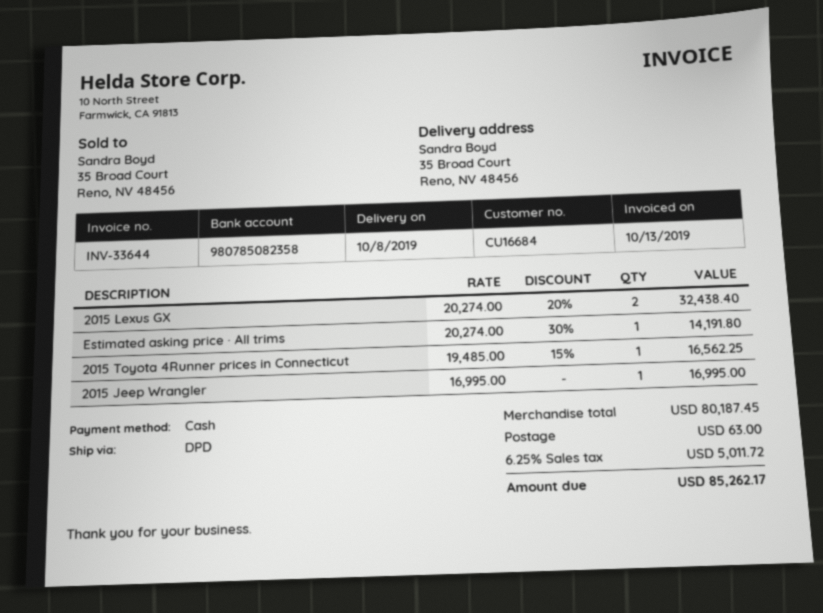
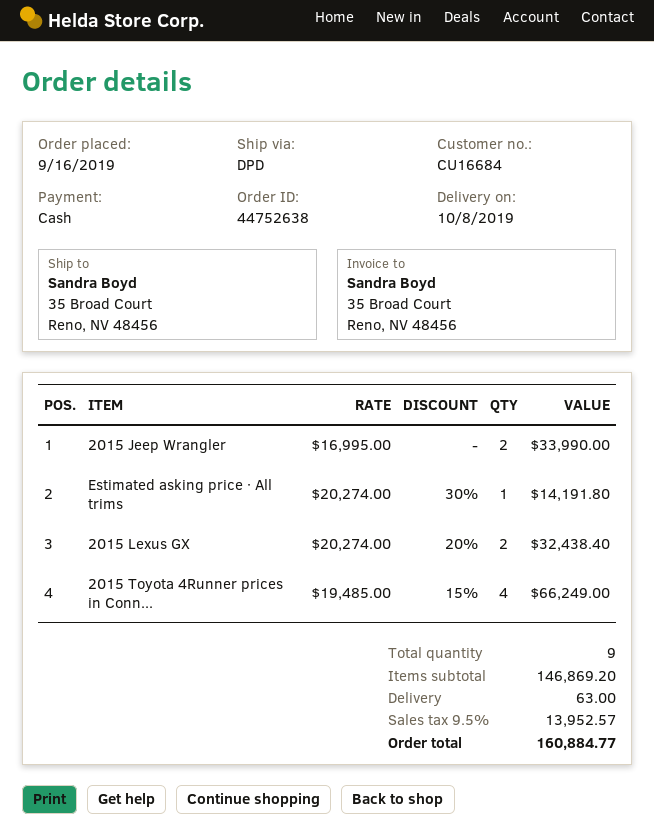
2015 Toyota 4Runner prices in Connecticut: 1 x 19485.00 - 15% = 16562.25 -> 4 x 19485.00 - 15% = 66249.00
2015 Jeep Wrangler: 1 x 16995.00 = 16995.00 -> 2 x 16995.00 = 33990.00
subtotal: 80187.45 -> 146869.20
tax: 6.25% = 5011.72 -> 9.5% = 13952.57
total: 85262.17 -> 160884.77

